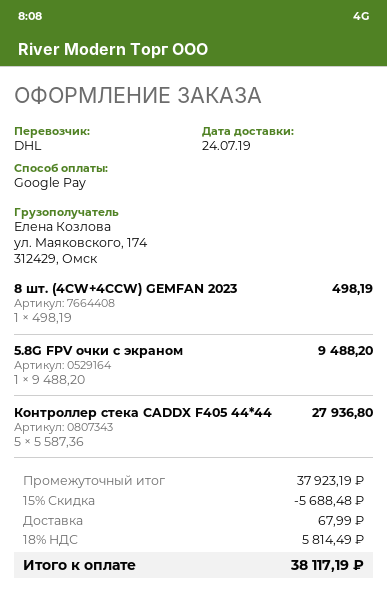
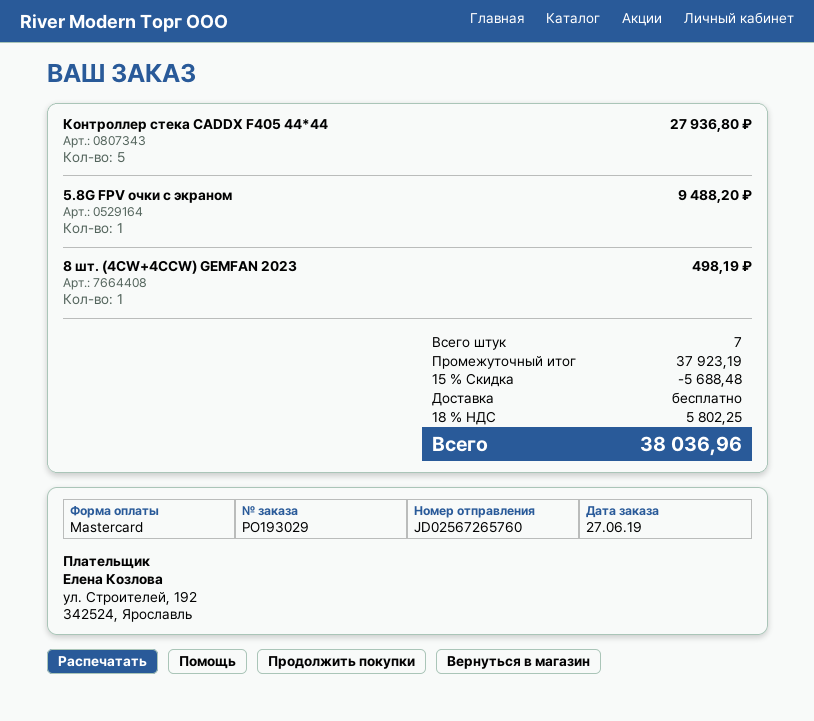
payment method: Google Pay -> Mastercard
shipping: 67.99 -> 0.00
tax: 18% = 5814.49 -> 18% = 5802.25
total: 38117.19 -> 38036.96

